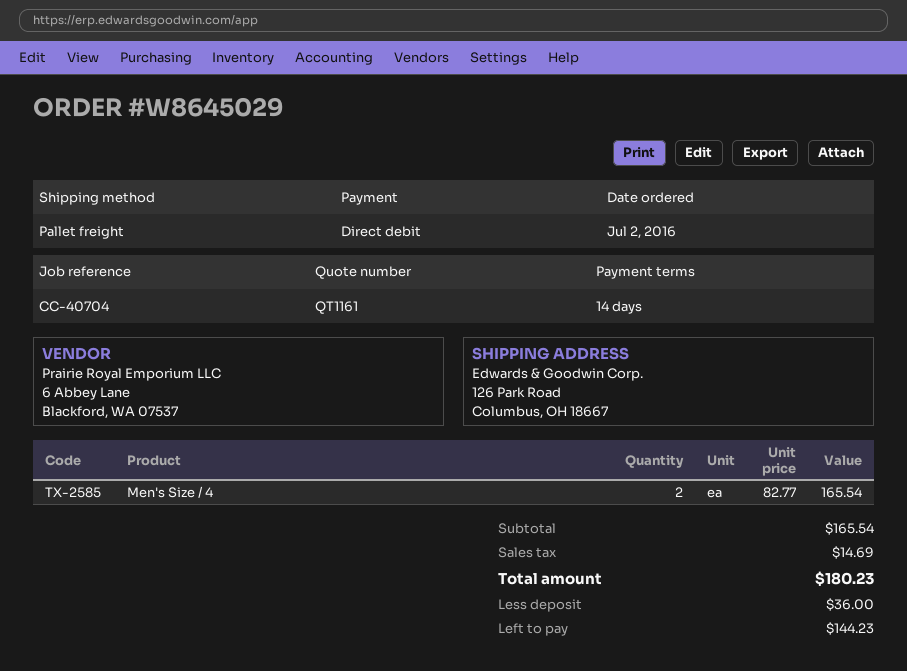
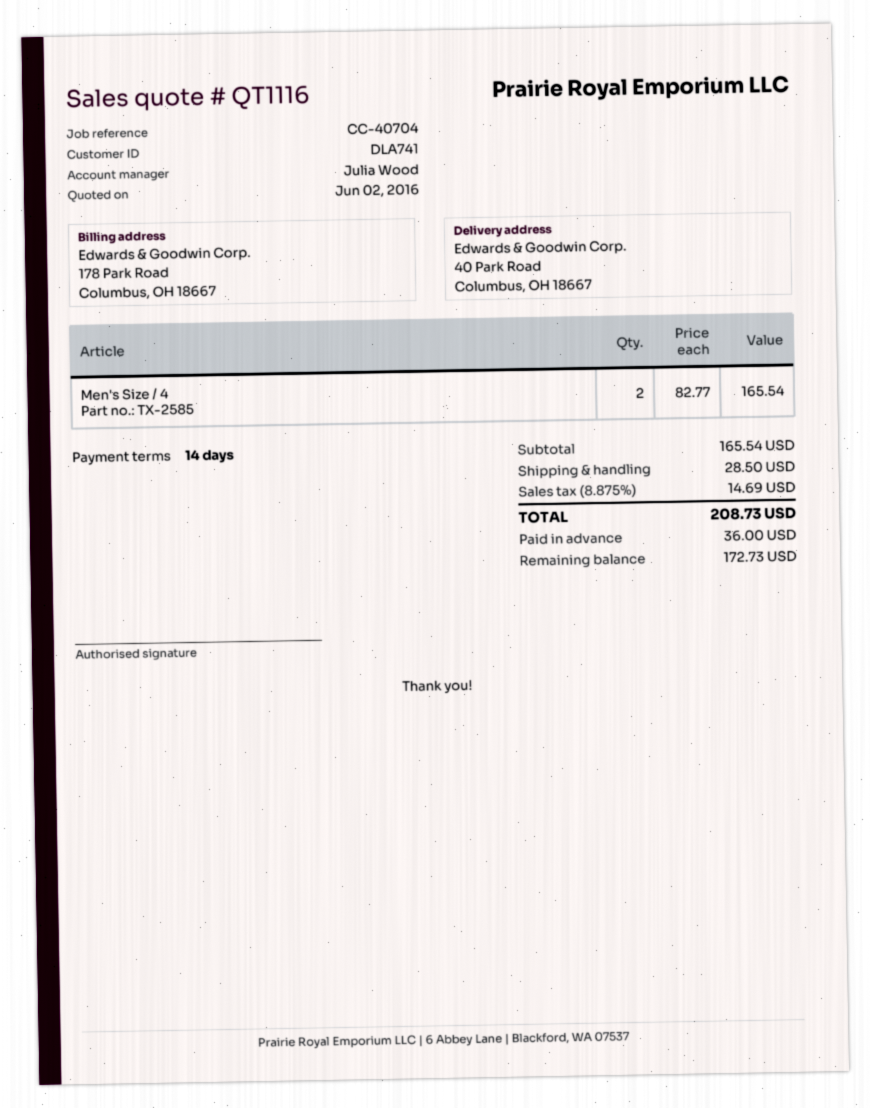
quote number: QT1161 -> QT1116
ship to: 126 Park Road, Columbus, OH 18667 -> 40 Park Road, Columbus, OH 18667
shipping: none -> 28.50
total: 180.23 -> 208.73
balance: 144.23 -> 172.73

